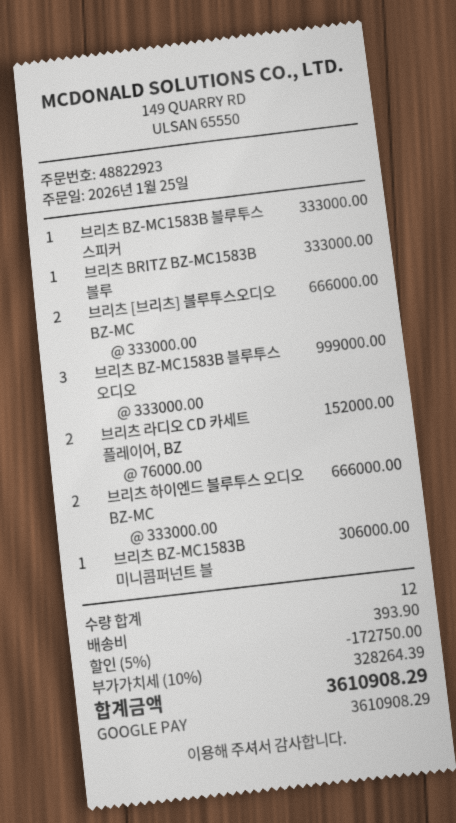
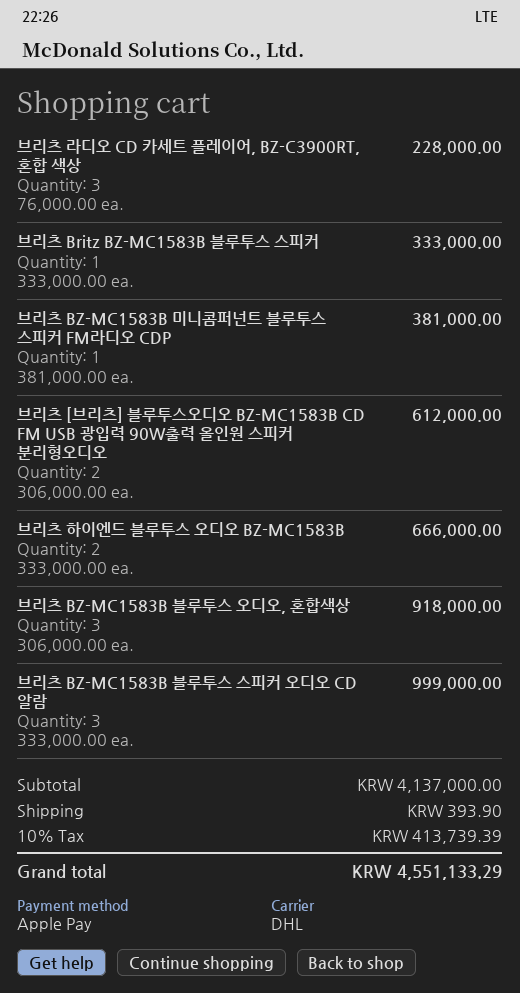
payment method: Google Pay -> Apple Pay
브리츠 BZ-MC1583B 블루투스 스피커: 1 x 333000.00 = 333000.00 -> 3 x 333000.00 = 999000.00
브리츠 [브리츠] 블루투스오디오 BZ-MC: 2 x 333000.00 = 666000.00 -> 2 x 306000.00 = 612000.00
브리츠 BZ-MC1583B 블루투스 오디오: 3 x 333000.00 = 999000.00 -> 3 x 306000.00 = 918000.00
브리츠 라디오 CD 카세트 플레이어, BZ: 2 x 76000.00 = 152000.00 -> 3 x 76000.00 = 228000.00
브리츠 BZ-MC1583B 미니콤퍼넌트 블: 1 x 306000.00 = 306000.00 -> 1 x 381000.00 = 381000.00
discount: 5% = 172750.00 -> none
tax: 10% = 328264.39 -> 10% = 413739.39
total: 3610908.29 -> 4551133.29

